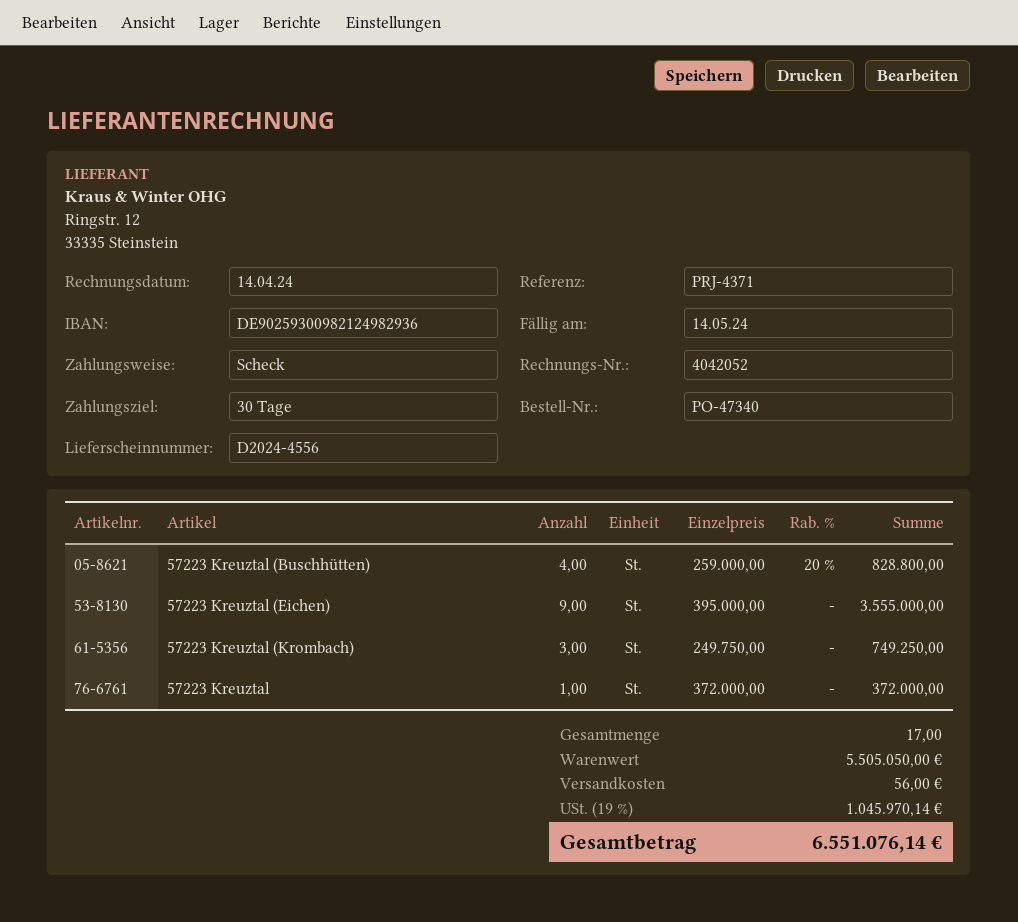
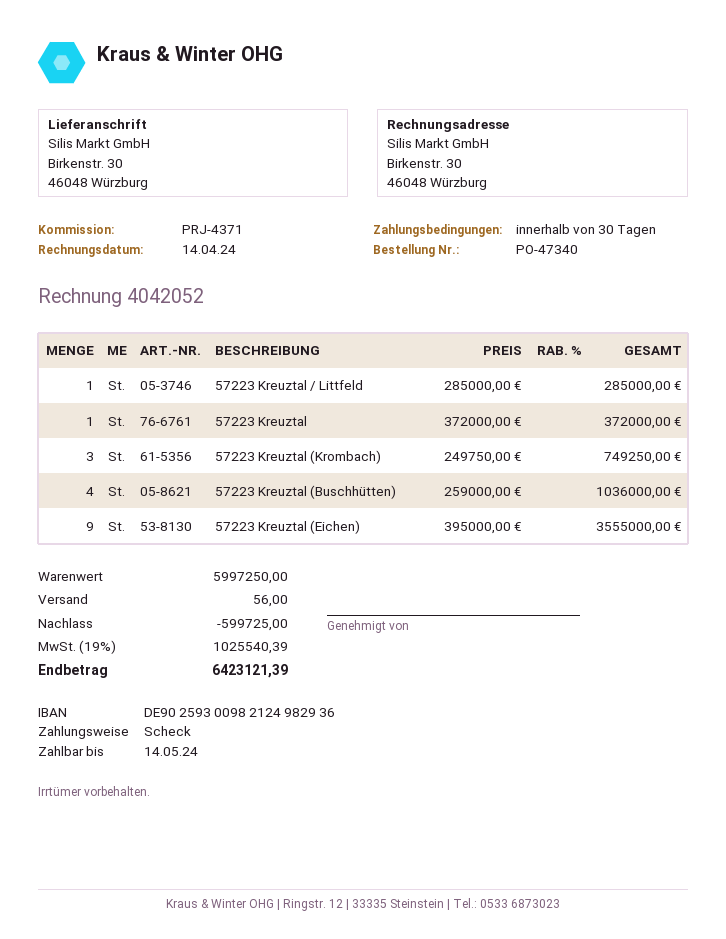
57223 Kreuztal (Buschhütten): 4 x 259000.00 - 20% = 828800.00 -> 4 x 259000.00 = 1036000.00
57223 Kreuztal / Littfeld: none -> 1 x 285000.00 = 285000.00
subtotal: 5505050.00 -> 5997250.00
discount: none -> 599725.00
tax: 19% = 1045970.14 -> 19% = 1025540.39
total: 6551076.14 -> 6423121.39

